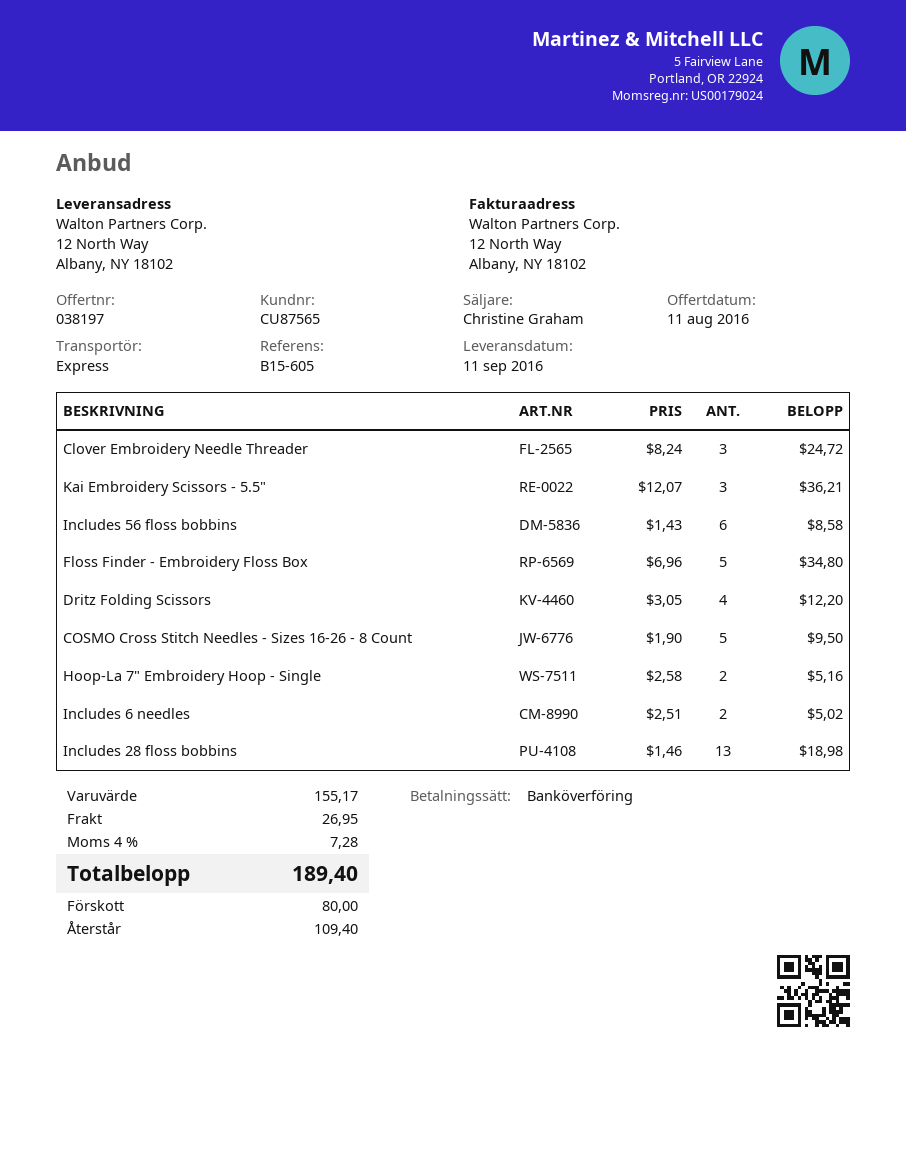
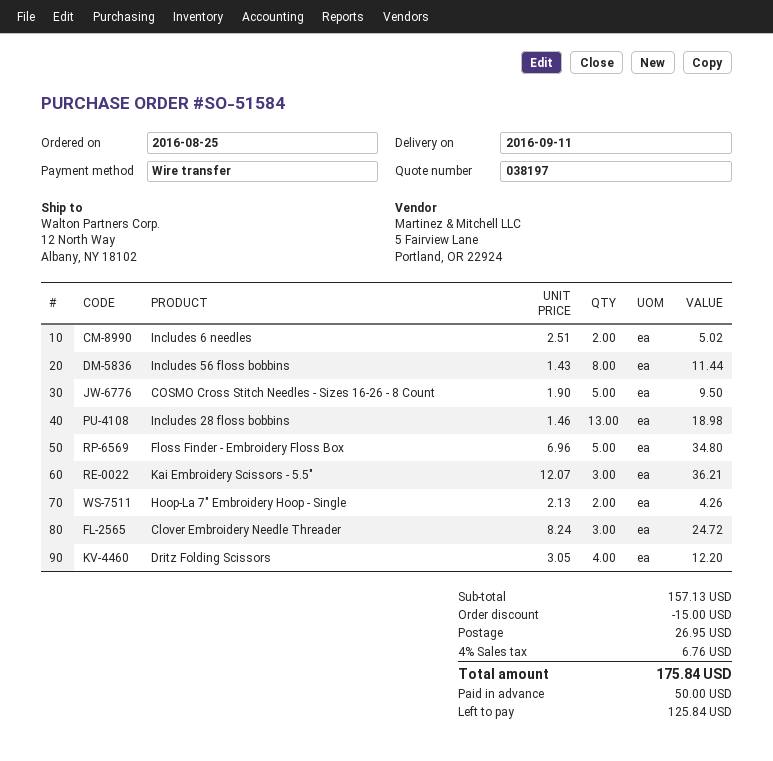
Includes 56 floss bobbins: 6 x 1.43 = 8.58 -> 8 x 1.43 = 11.44
Hoop-La 7" Embroidery Hoop - Single: 2 x 2.58 = 5.16 -> 2 x 2.13 = 4.26
subtotal: 155.17 -> 157.13
discount: none -> 15.00
tax: 4% = 7.28 -> 4% = 6.76
total: 189.40 -> 175.84
deposit: 80.00 -> 50.00
balance: 109.40 -> 125.84

